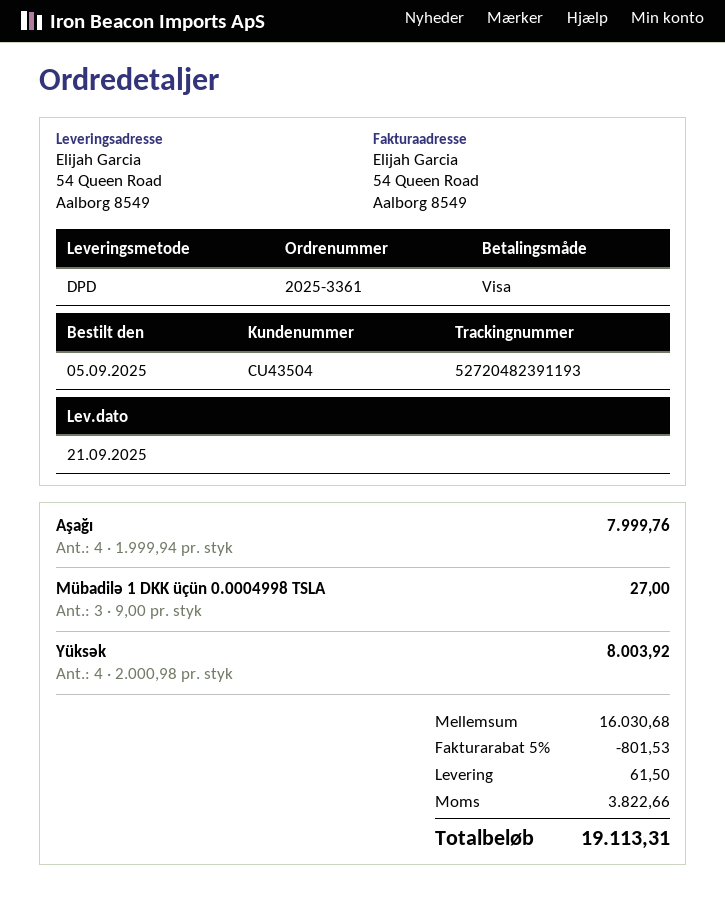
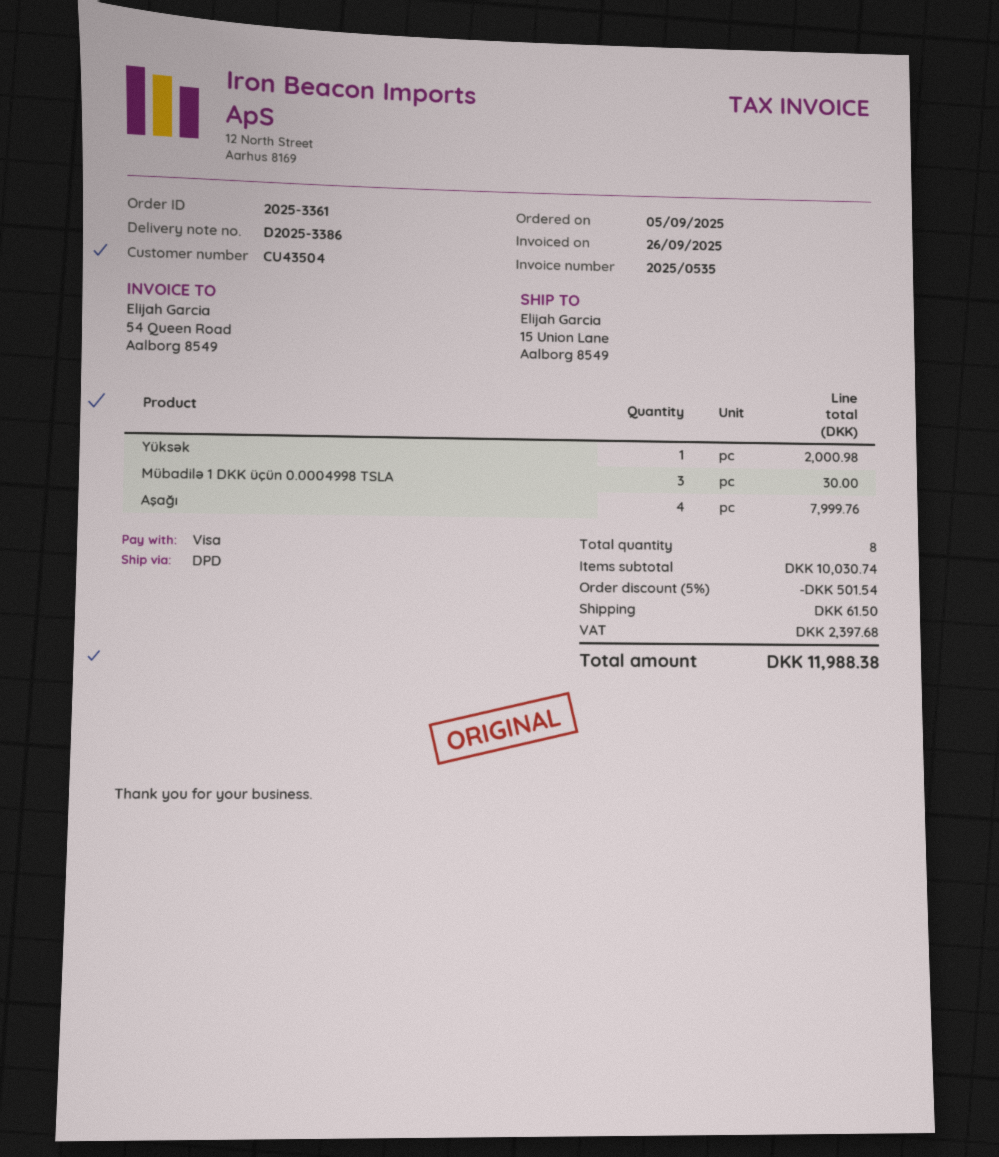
ship to: 54 Queen Road, Aalborg 8549 -> 15 Union Lane, Aalborg 8549
Mübadilə 1 DKK üçün 0.0004998 TSLA: 3 for 27.00 -> 3 for 30.00
Yüksək: 4 for 8003.92 -> 1 for 2000.98
subtotal: 16030.68 -> 10030.74
discount: 5% = 801.53 -> 5% = 501.54
tax: 3822.66 -> 2397.68
total: 19113.31 -> 11988.38

